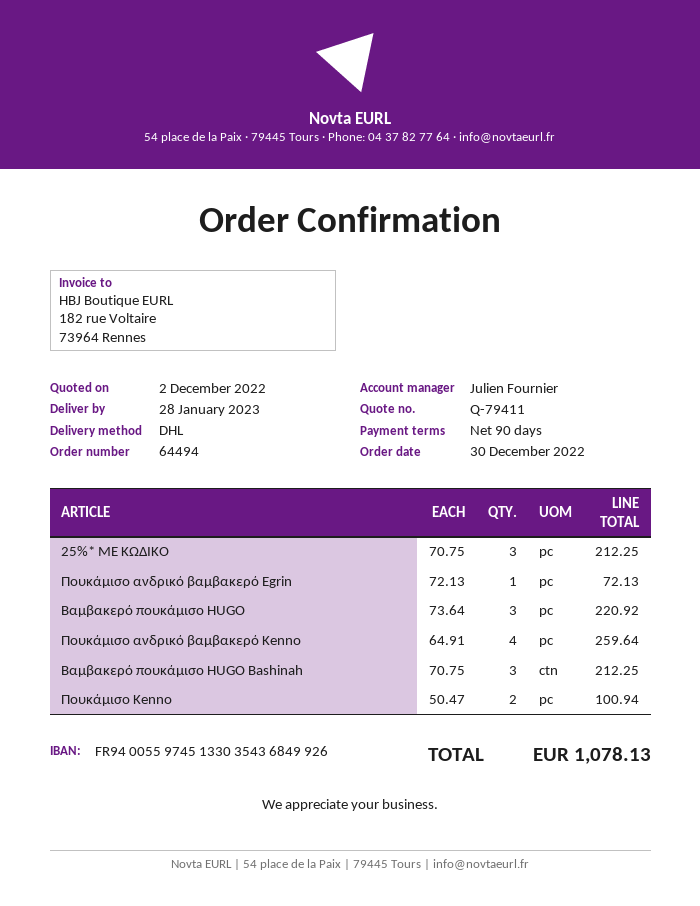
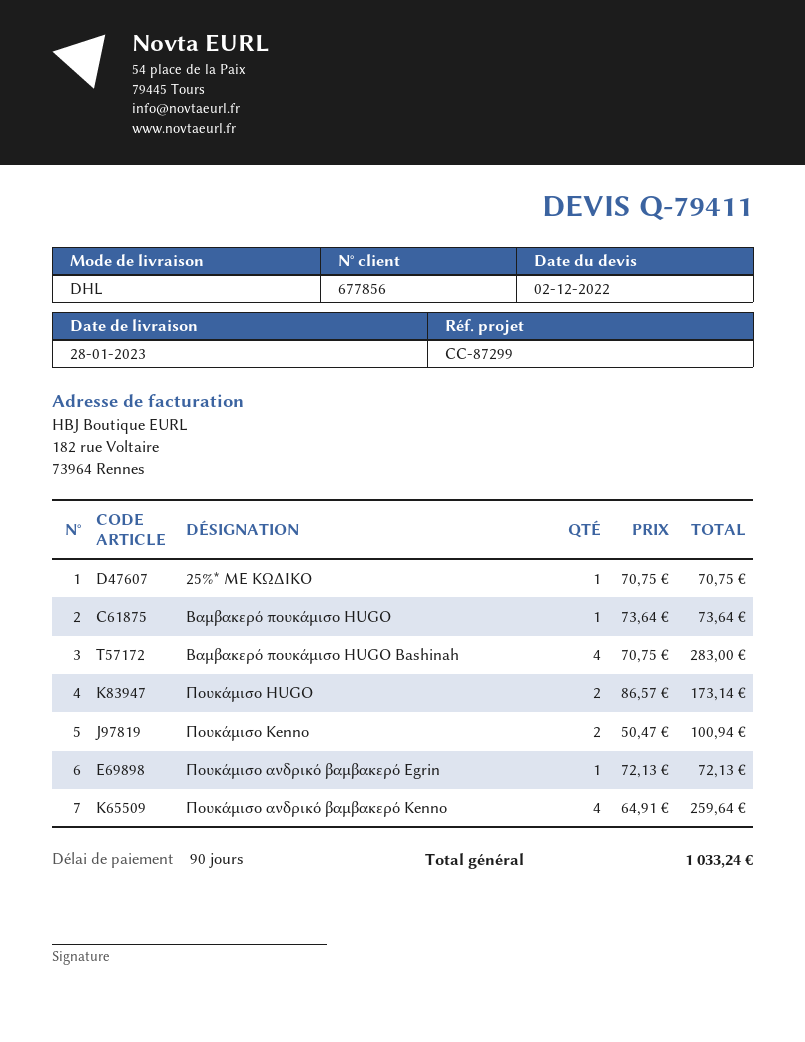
25%* ΜΕ ΚΩΔΙΚΟ: 3 x 70.75 = 212.25 -> 1 x 70.75 = 70.75
Βαμβακερό πουκάμισο HUGO: 3 x 73.64 = 220.92 -> 1 x 73.64 = 73.64
Βαμβακερό πουκάμισο HUGO Bashinah: 3 x 70.75 = 212.25 -> 4 x 70.75 = 283.00
Πουκάμισο HUGO: none -> 2 x 86.57 = 173.14
total: 1078.13 -> 1033.24

